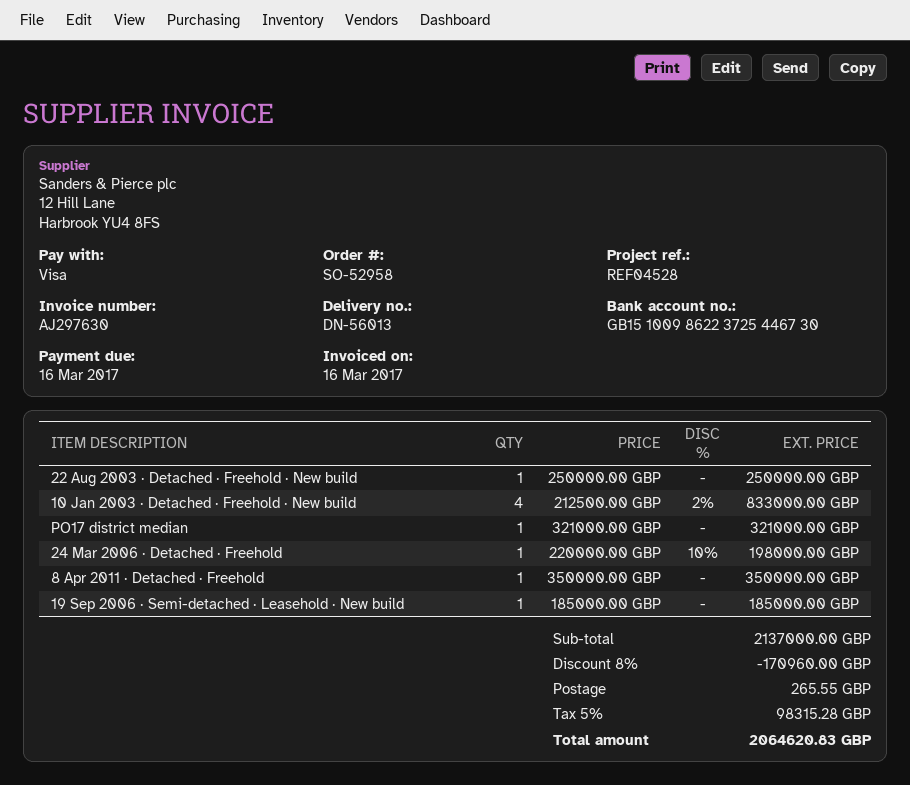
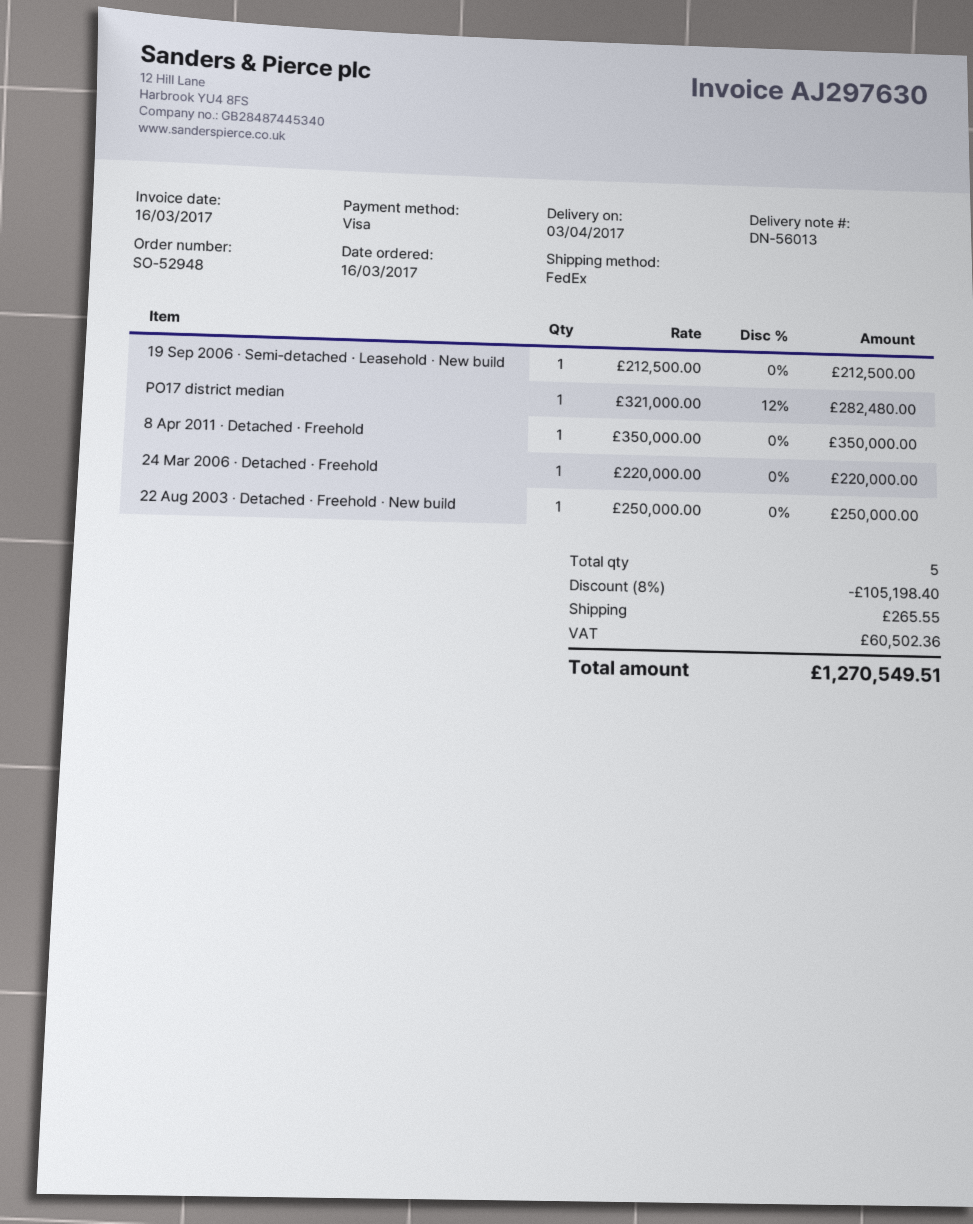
order number: SO-52958 -> SO-52948
10 Jan 2003 · Detached · Freehold · New build: 4 x 212500.00 - 2% = 833000.00 -> none
PO17 district median: 1 x 321000.00 = 321000.00 -> 1 x 321000.00 - 12% = 282480.00
24 Mar 2006 · Detached · Freehold: 1 x 220000.00 - 10% = 198000.00 -> 1 x 220000.00 = 220000.00
19 Sep 2006 · Semi-detached · Leasehold · New build: 1 x 185000.00 = 185000.00 -> 1 x 212500.00 = 212500.00
discount: 8% = 170960.00 -> 8% = 105198.40
tax: 98315.28 -> 60502.36
total: 2064620.83 -> 1270549.51

